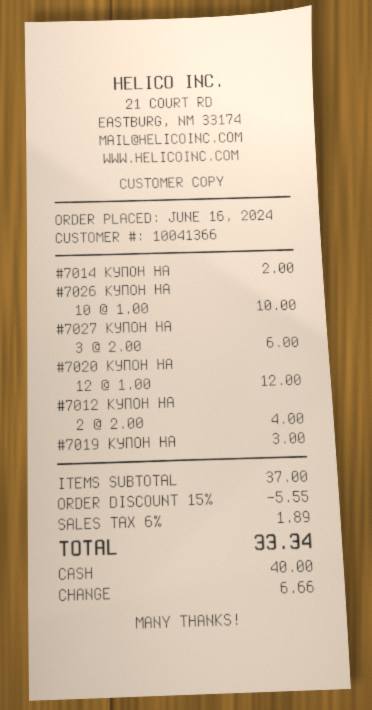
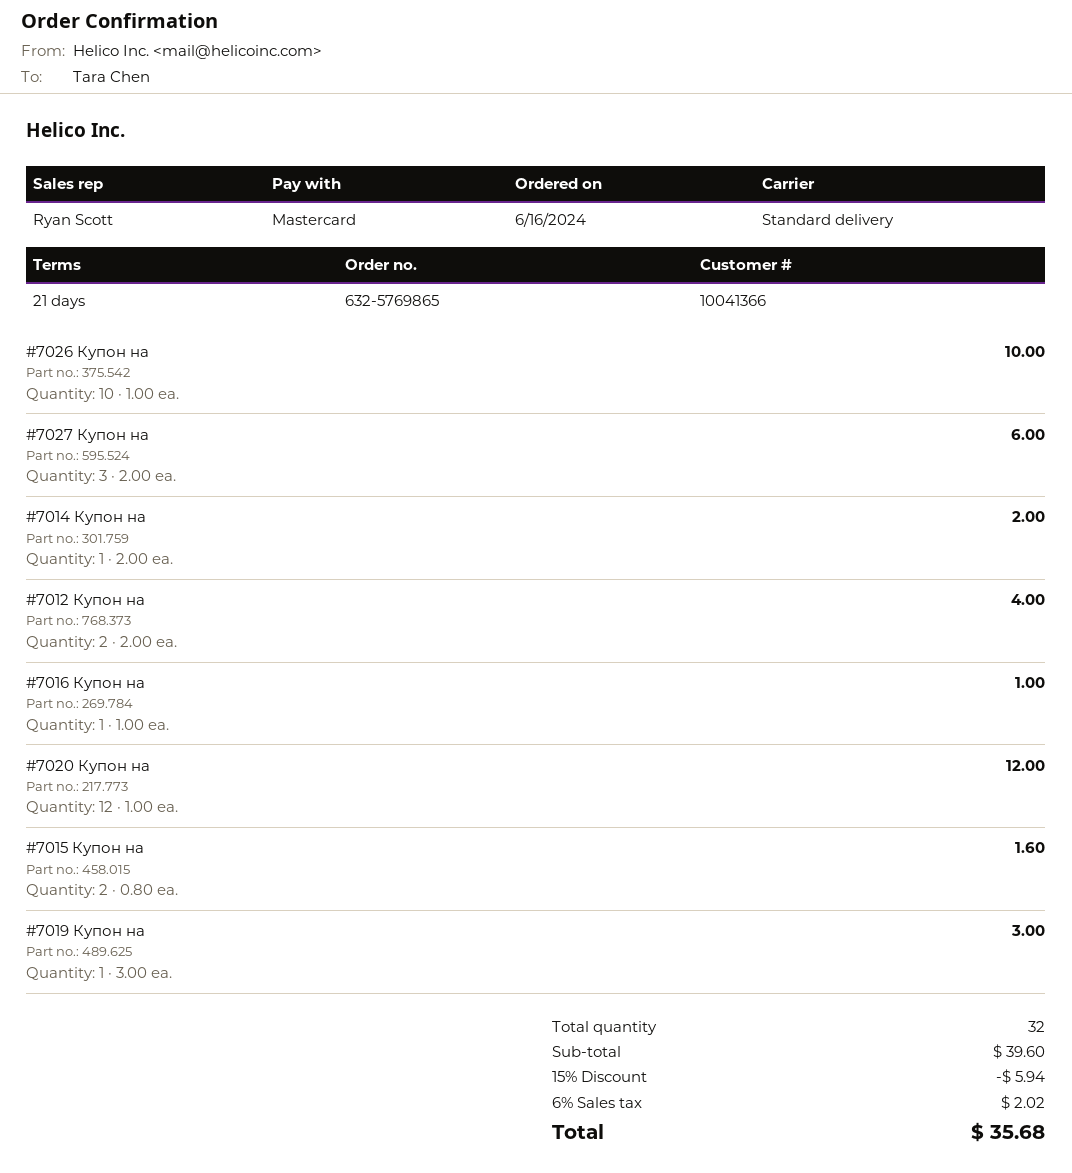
payment method: cash -> Mastercard
#7016 Купон на: none -> 1 x 1.00 = 1.00
#7015 Купон на: none -> 2 x 0.80 = 1.60
subtotal: 37.00 -> 39.60
discount: 15% = 5.55 -> 15% = 5.94
tax: 6% = 1.89 -> 6% = 2.02
total: 33.34 -> 35.68

